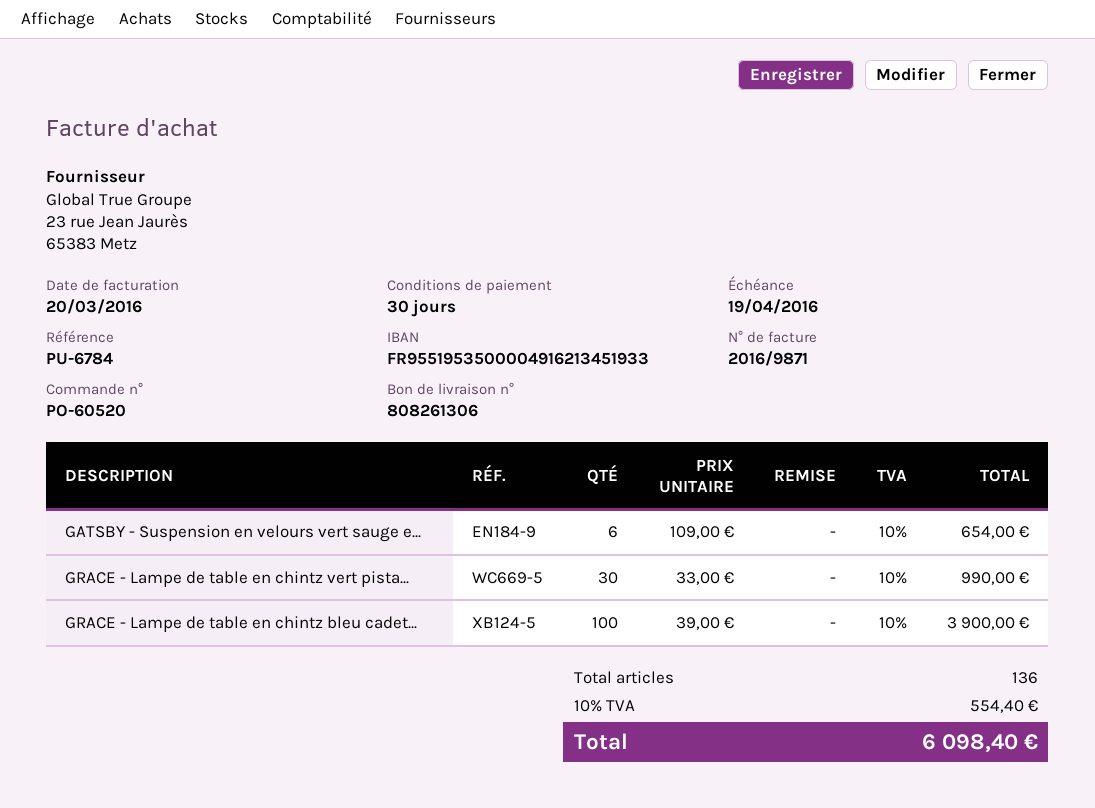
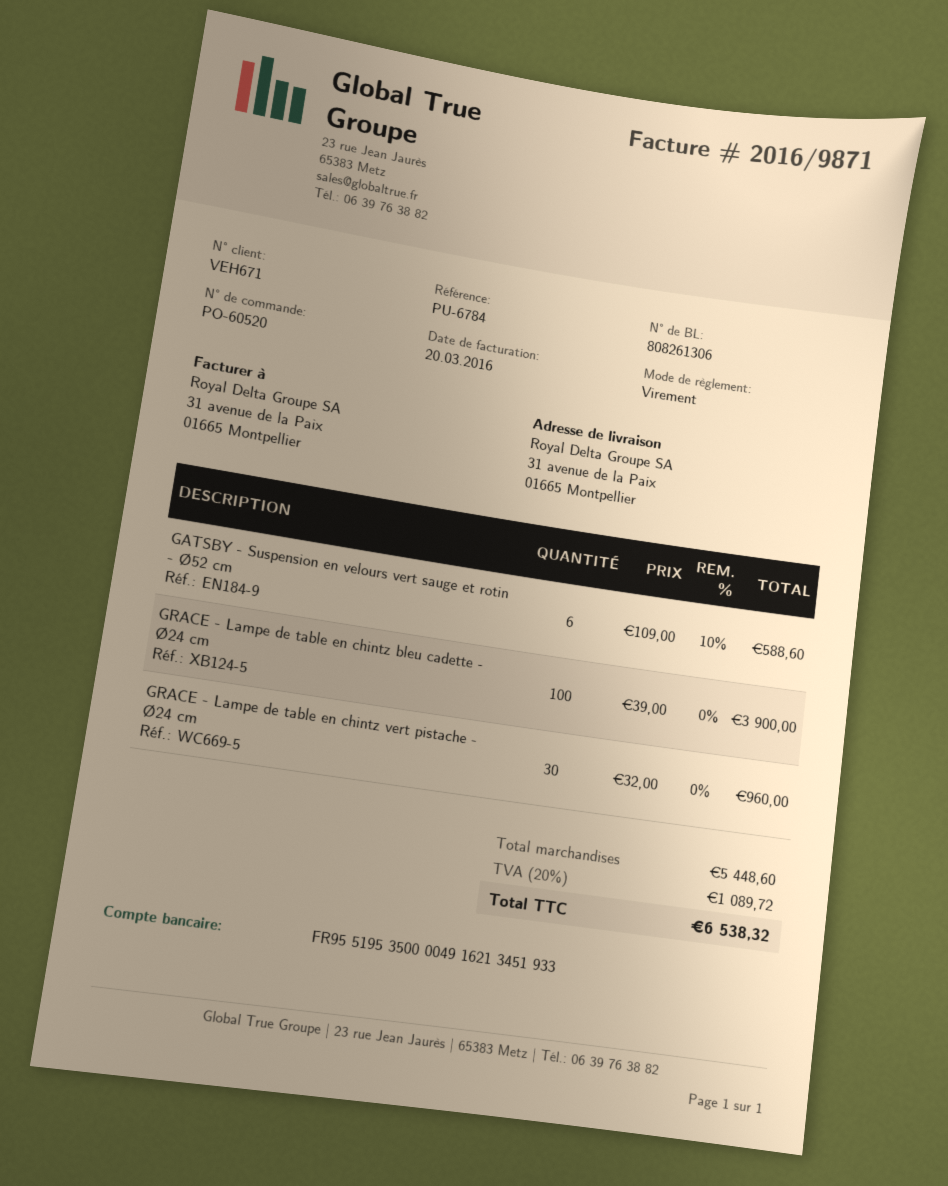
GATSBY - Suspension en velours vert sauge e...: 6 x 109.00 = 654.00 -> 6 x 109.00 - 10% = 588.60
GRACE - Lampe de table en chintz vert pista...: 30 x 33.00 = 990.00 -> 30 x 32.00 = 960.00
tax: 10% = 554.40 -> 20% = 1089.72
total: 6098.40 -> 6538.32

